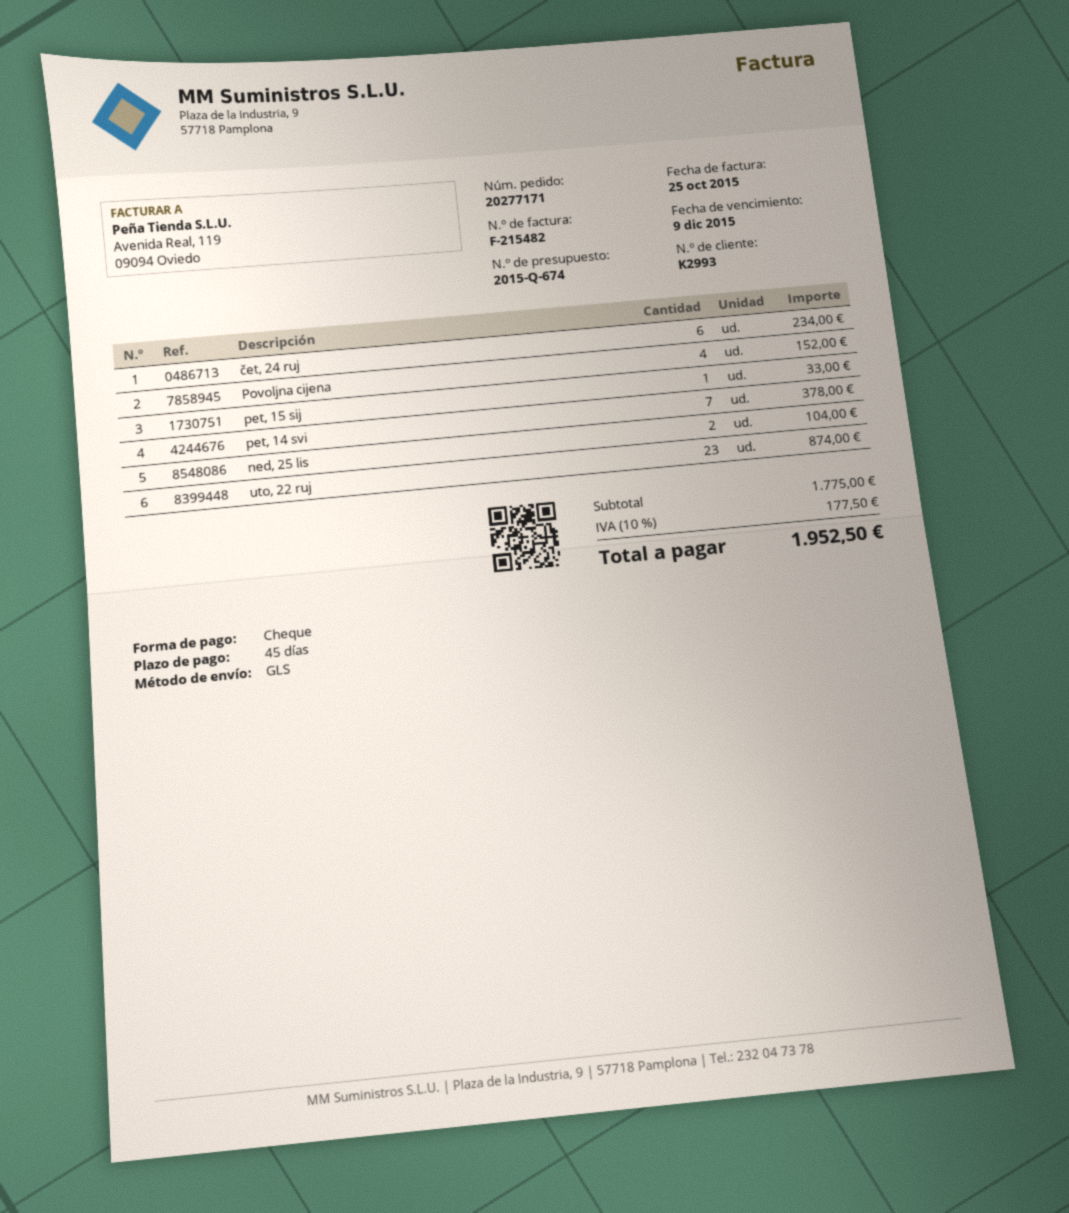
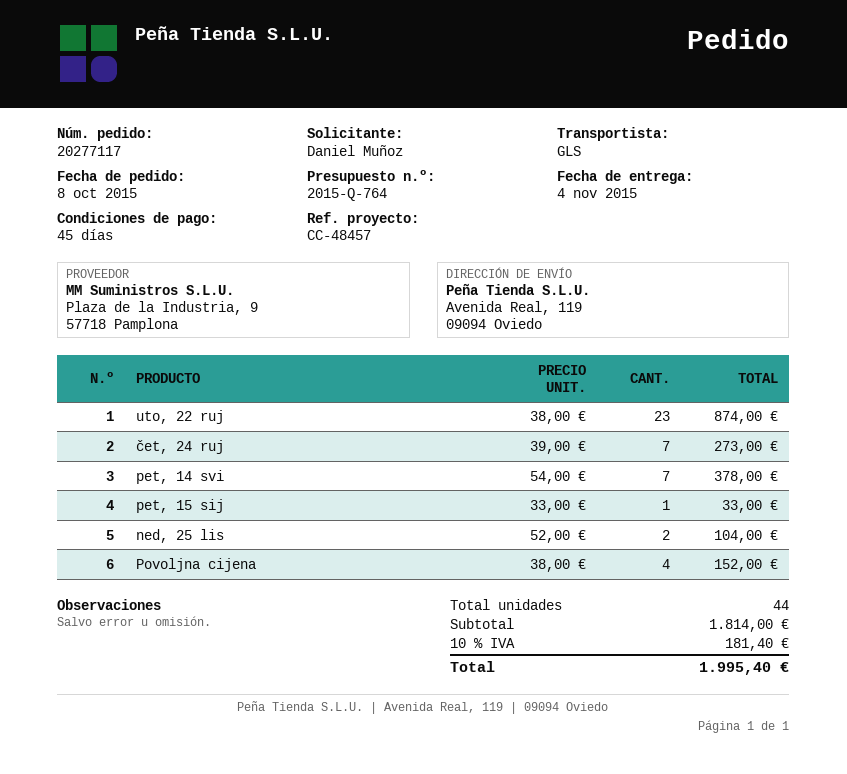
quote number: 2015-Q-674 -> 2015-Q-764
order number: 20277171 -> 20277117
čet, 24 ruj: 6 for 234.00 -> 7 for 273.00
subtotal: 1775.00 -> 1814.00
tax: 10% = 177.50 -> 10% = 181.40
total: 1952.50 -> 1995.40

